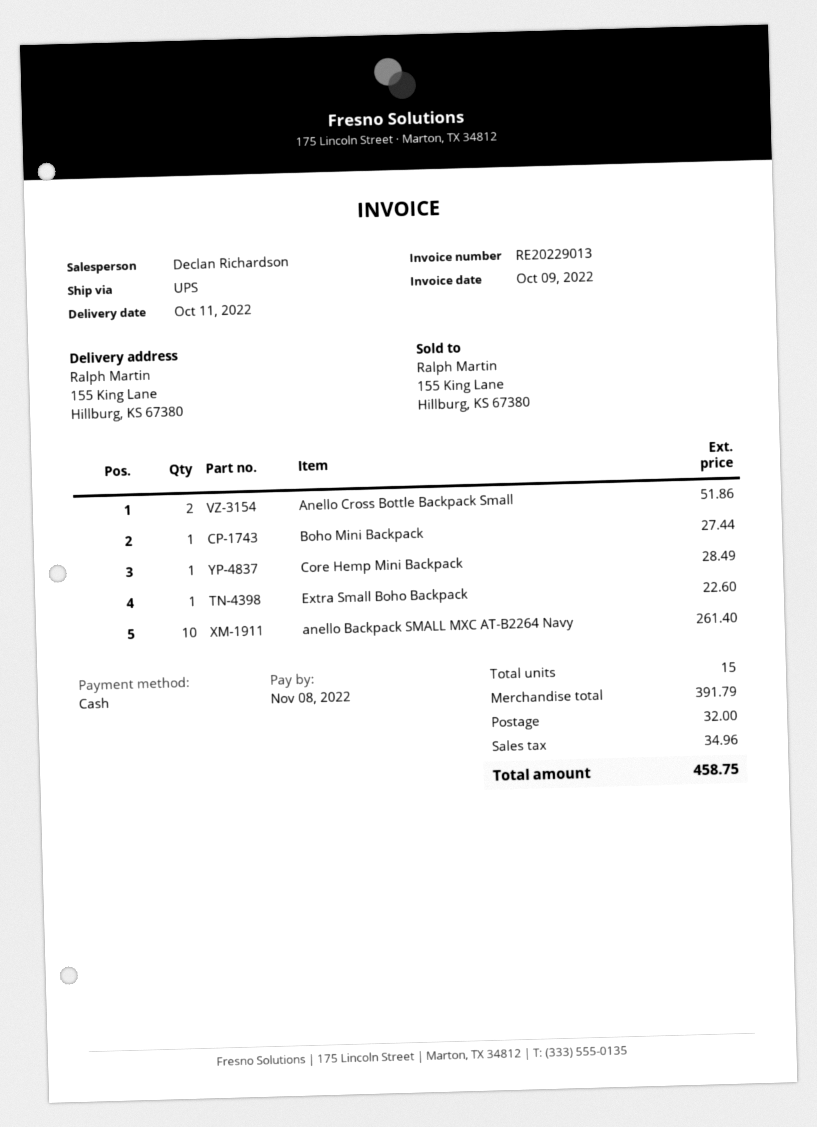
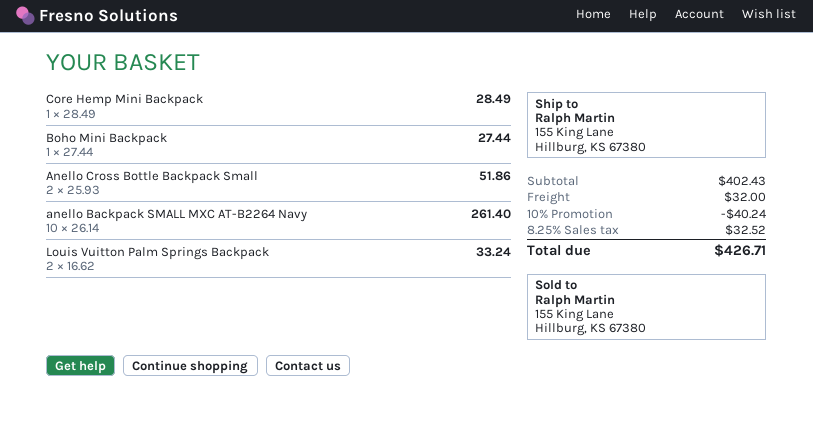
Extra Small Boho Backpack: 1 for 22.60 -> none
Louis Vuitton Palm Springs Backpack: none -> 2 for 33.24
subtotal: 391.79 -> 402.43
discount: none -> 10% = 40.24
tax: 34.96 -> 32.52
total: 458.75 -> 426.71

